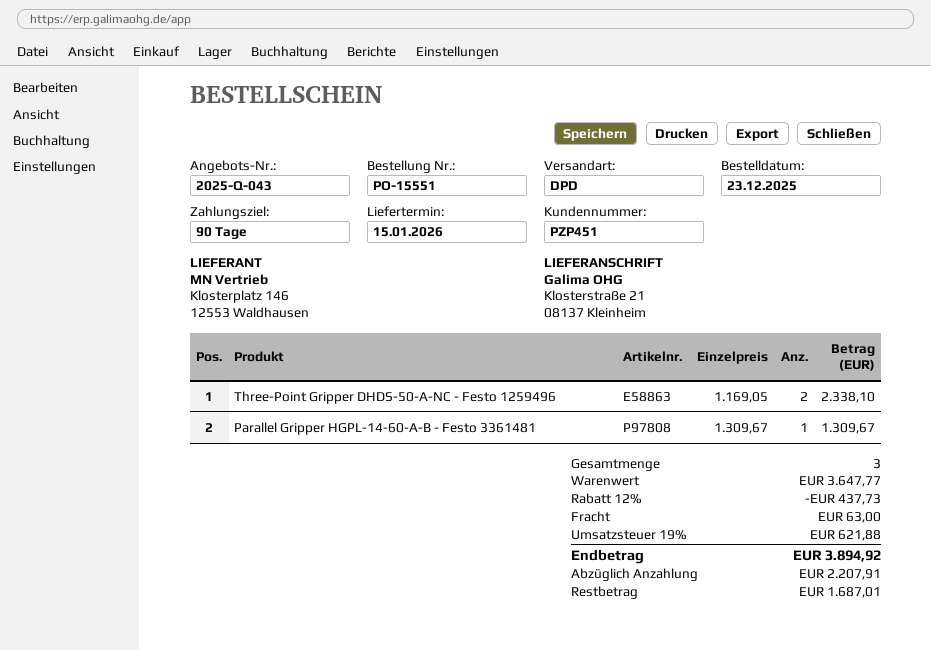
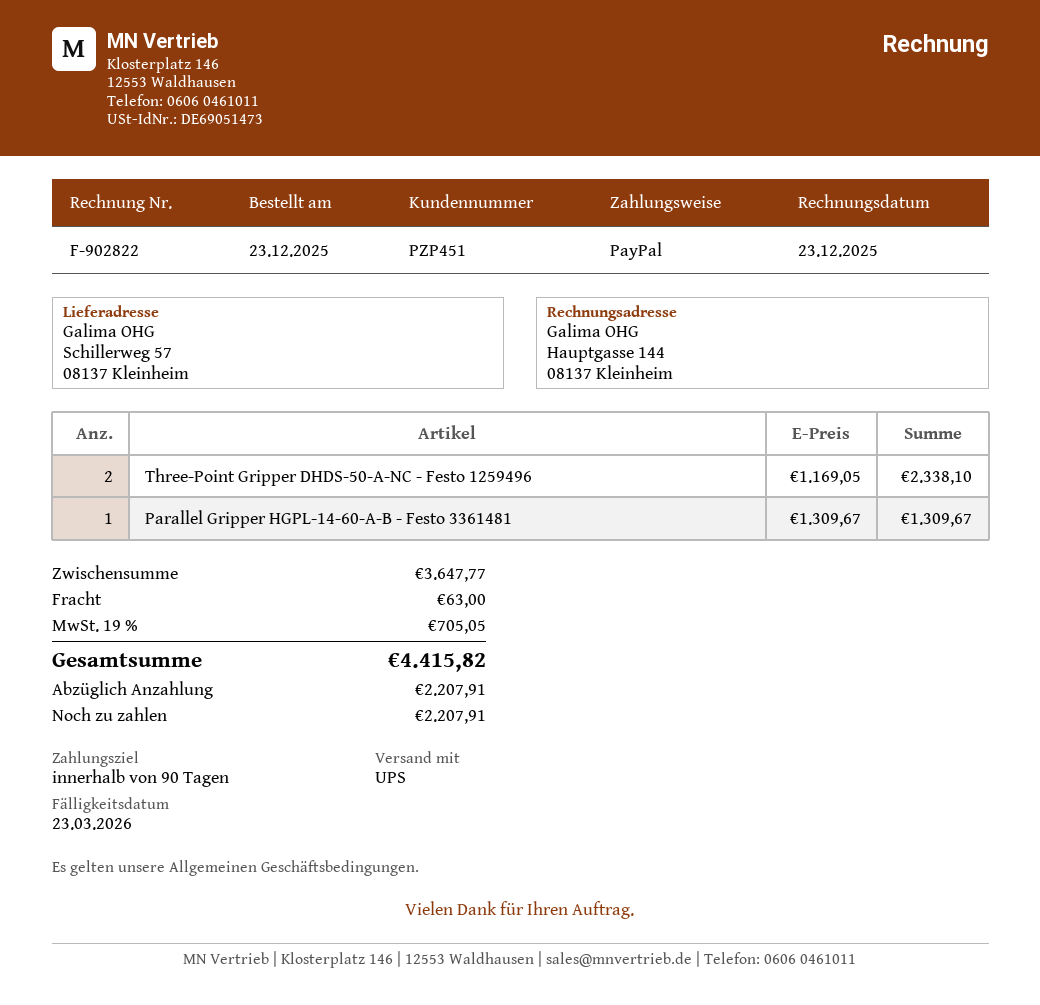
shipping method: DPD -> UPS
ship to: Klosterstraße 21, 08137 Kleinheim -> Schillerweg 57, 08137 Kleinheim
discount: 12% = 437.73 -> none
tax: 19% = 621.88 -> 19% = 705.05
total: 3894.92 -> 4415.82
balance: 1687.01 -> 2207.91

